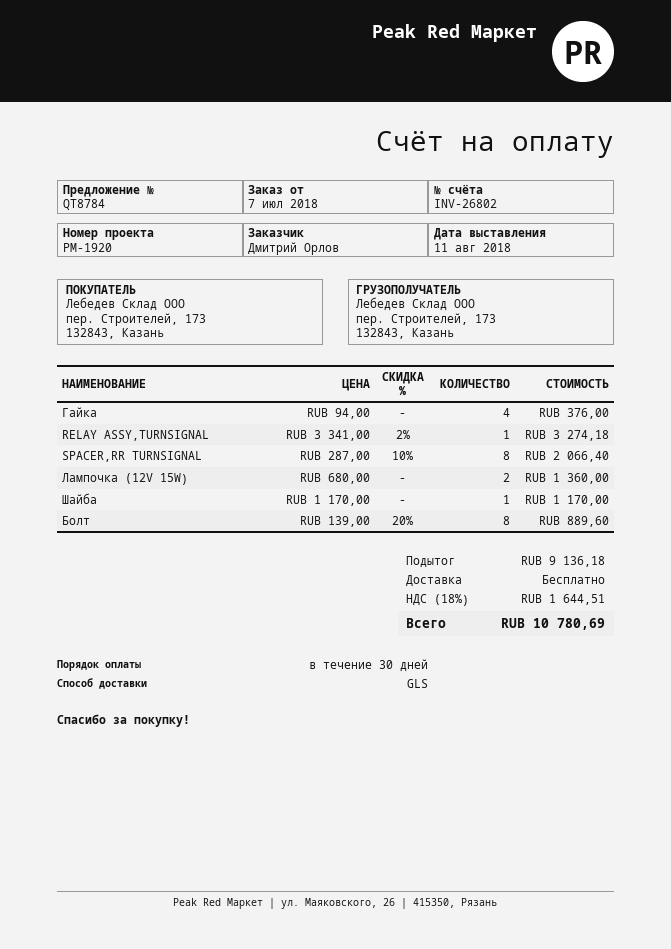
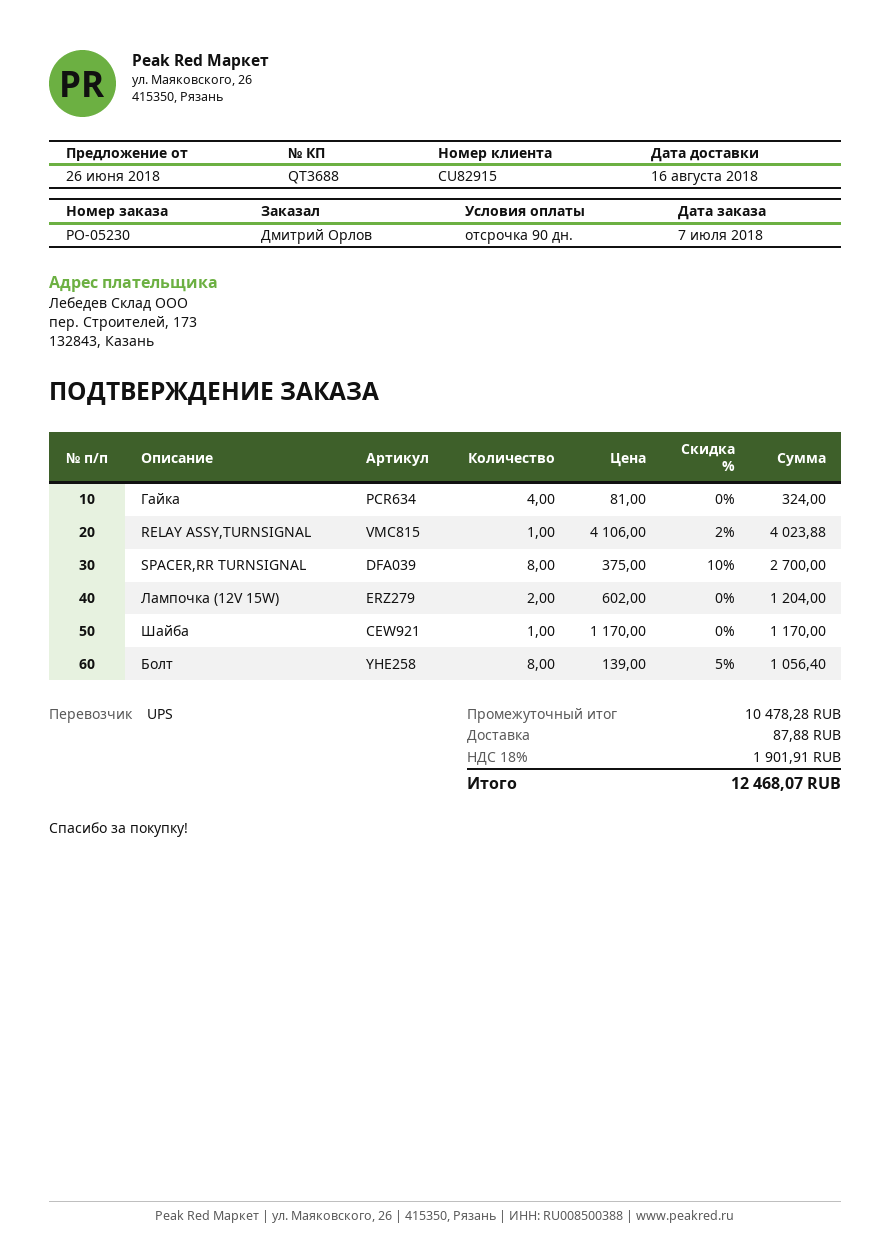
quote number: QT8784 -> QT3688
payment terms: 30 days -> 90 days
shipping method: GLS -> UPS
Гайка: 4 x 94.00 = 376.00 -> 4 x 81.00 = 324.00
RELAY ASSY,TURNSIGNAL: 1 x 3341.00 - 2% = 3274.18 -> 1 x 4106.00 - 2% = 4023.88
SPACER,RR TURNSIGNAL: 8 x 287.00 - 10% = 2066.40 -> 8 x 375.00 - 10% = 2700.00
Лампочка (12V 15W): 2 x 680.00 = 1360.00 -> 2 x 602.00 = 1204.00
Болт: 8 x 139.00 - 20% = 889.60 -> 8 x 139.00 - 5% = 1056.40
subtotal: 9136.18 -> 10478.28
shipping: 0.00 -> 87.88
tax: 18% = 1644.51 -> 18% = 1901.91
total: 10780.69 -> 12468.07

